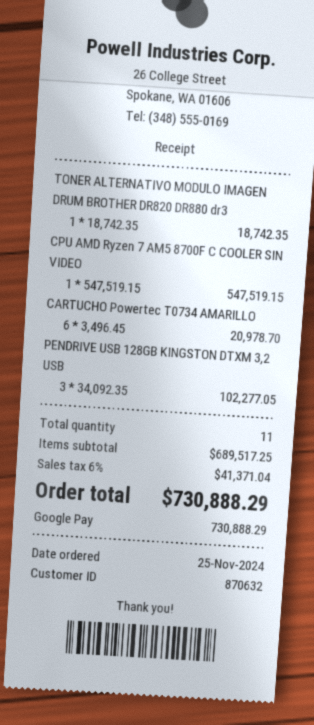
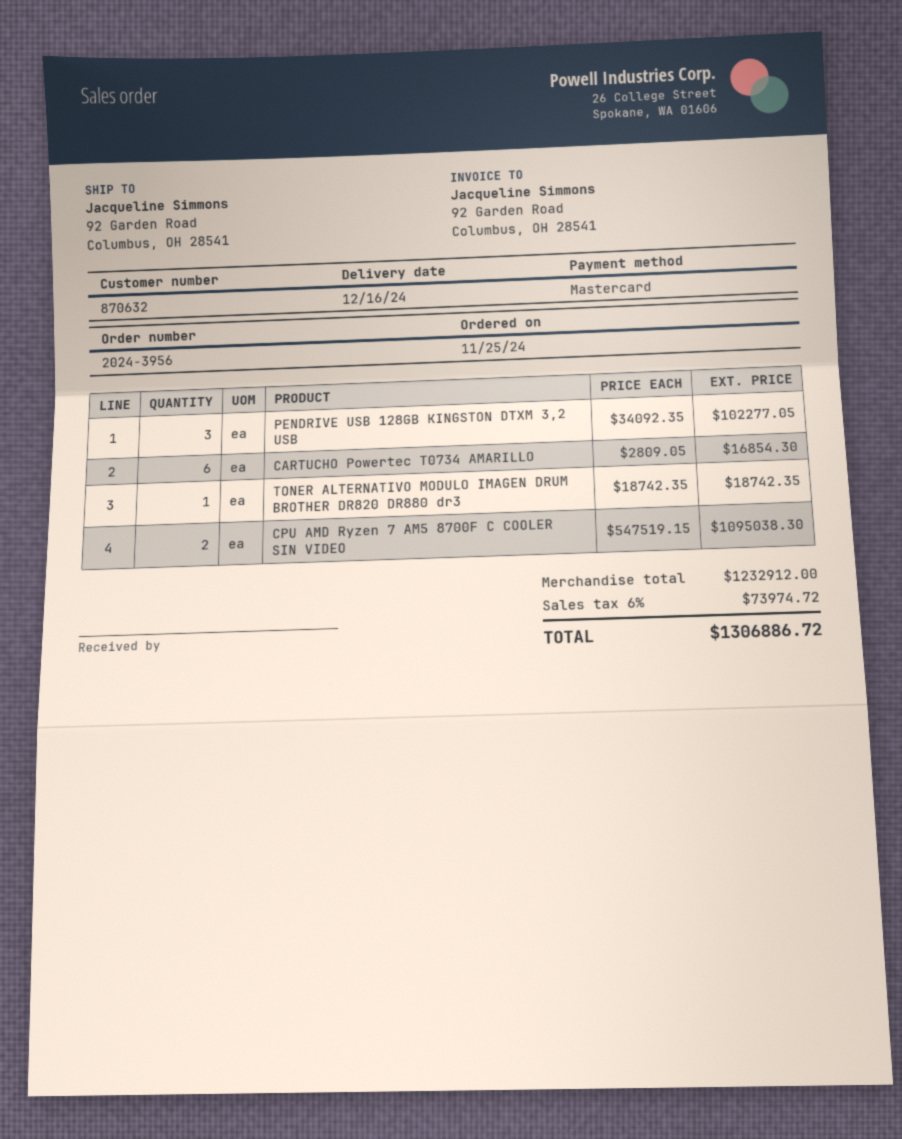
payment method: Google Pay -> Mastercard
CPU AMD Ryzen 7 AM5 8700F C COOLER SIN VIDEO: 1 x 547519.15 = 547519.15 -> 2 x 547519.15 = 1095038.30
CARTUCHO Powertec T0734 AMARILLO: 6 x 3496.45 = 20978.70 -> 6 x 2809.05 = 16854.30
subtotal: 689517.25 -> 1232912.00
tax: 6% = 41371.04 -> 6% = 73974.72
total: 730888.29 -> 1306886.72

